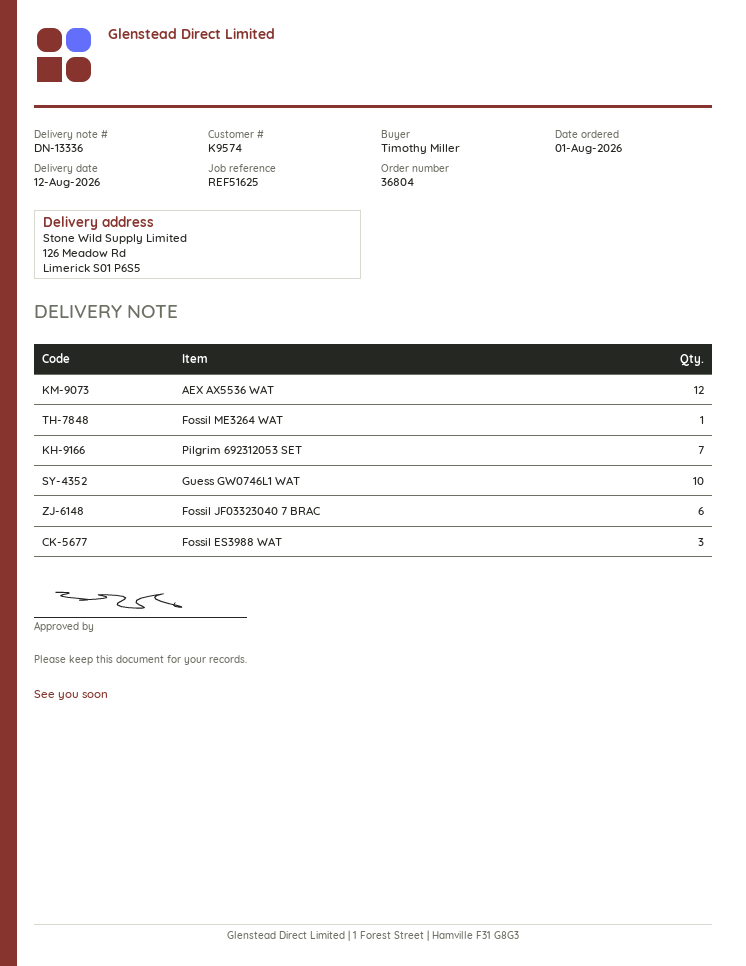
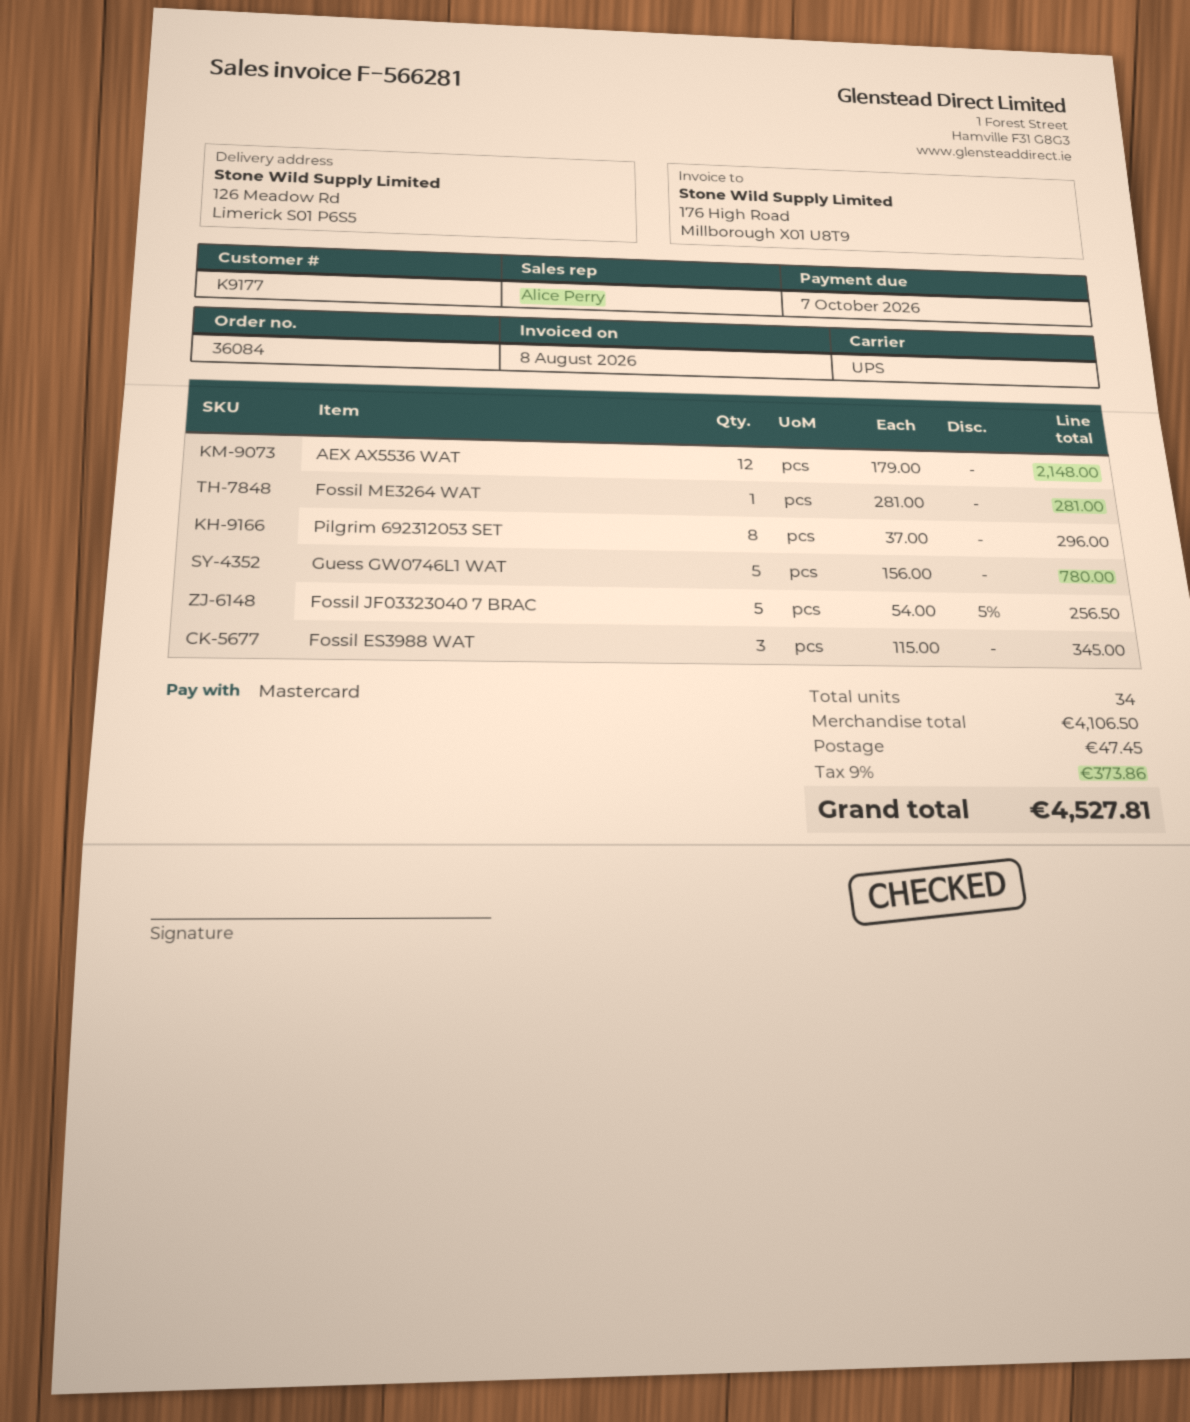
order number: 36804 -> 36084
customer number: K9574 -> K9177
Pilgrim 692312053 SET: 7 -> 8
Guess GW0746L1 WAT: 10 -> 5
Fossil JF03323040 7 BRAC: 6 -> 5

